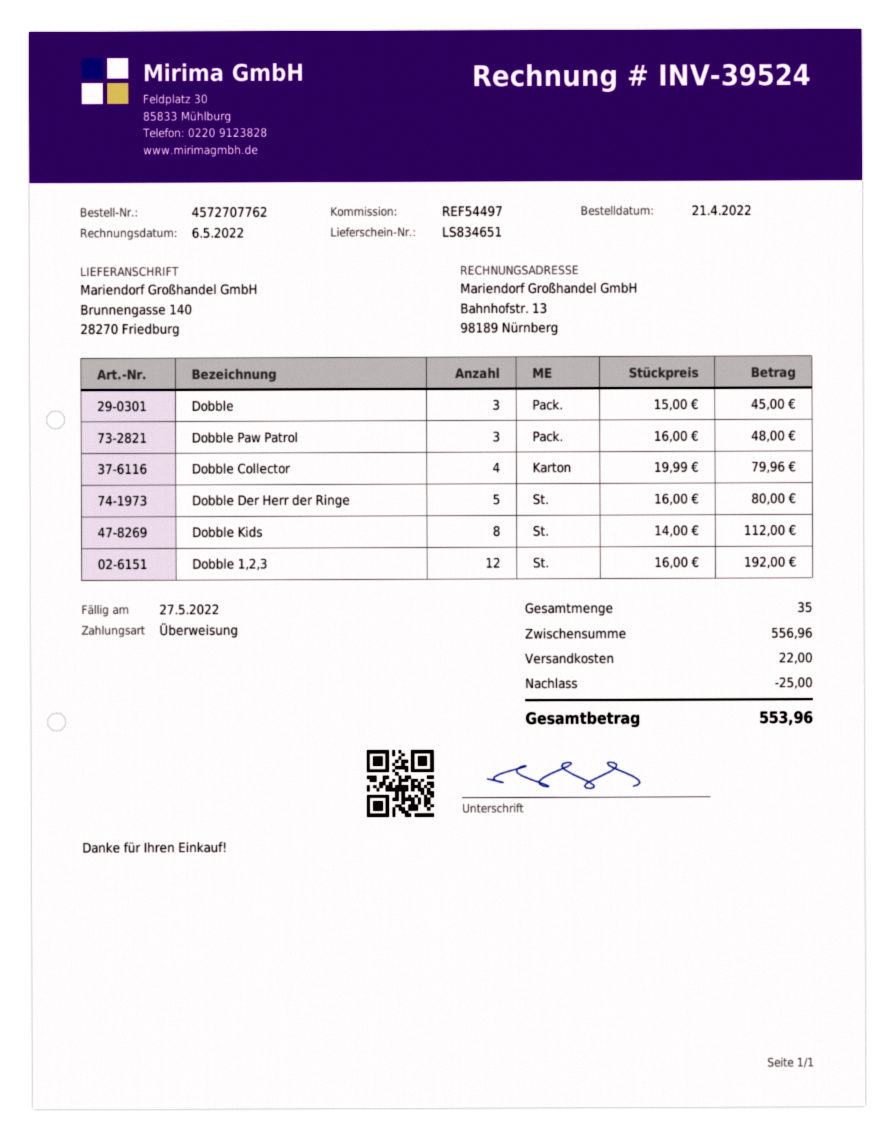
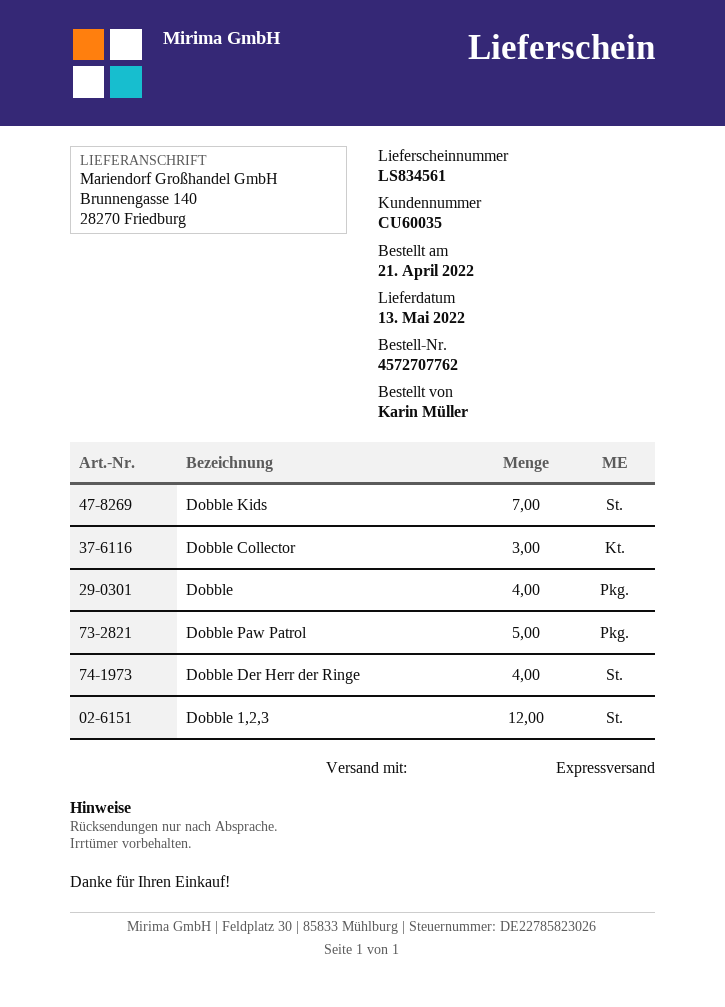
delivery note number: LS834651 -> LS834561
Dobble: 3 -> 4
Dobble Paw Patrol: 3 -> 5
Dobble Collector: 4 -> 3
Dobble Der Herr der Ringe: 5 -> 4
Dobble Kids: 8 -> 7

